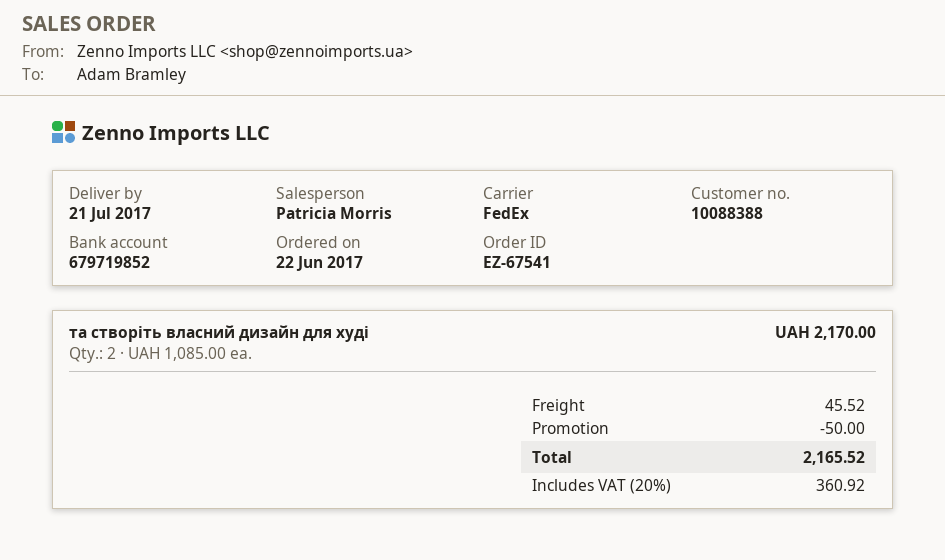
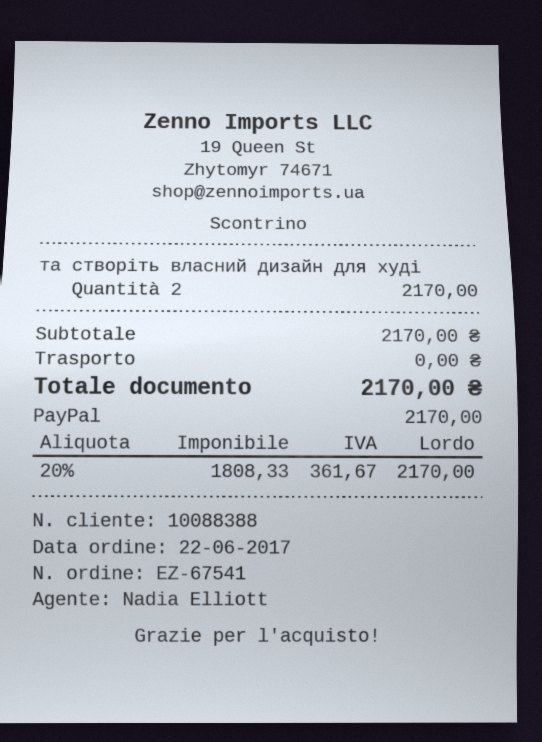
sales rep: Patricia Morris -> Nadia Elliott
discount: 50.00 -> none
shipping: 45.52 -> 0.00
tax: 20% = 360.92 -> 20% = 361.67
total: 2165.52 -> 2170.00

